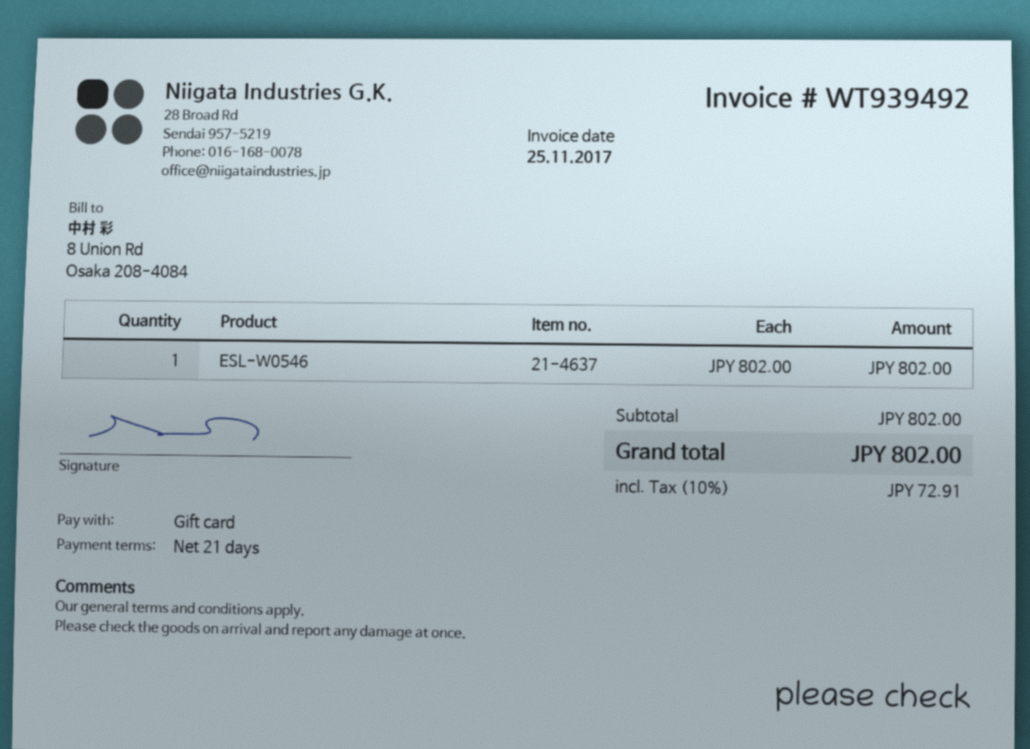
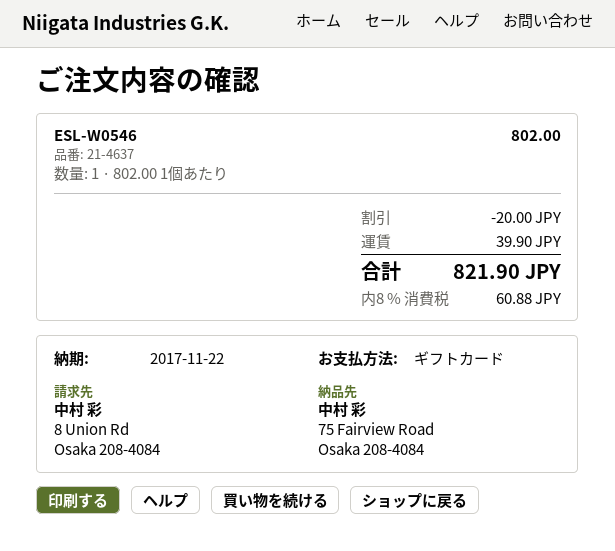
discount: none -> 20.00
shipping: none -> 39.90
tax: 10% = 72.91 -> 8% = 60.88
total: 802.00 -> 821.90

